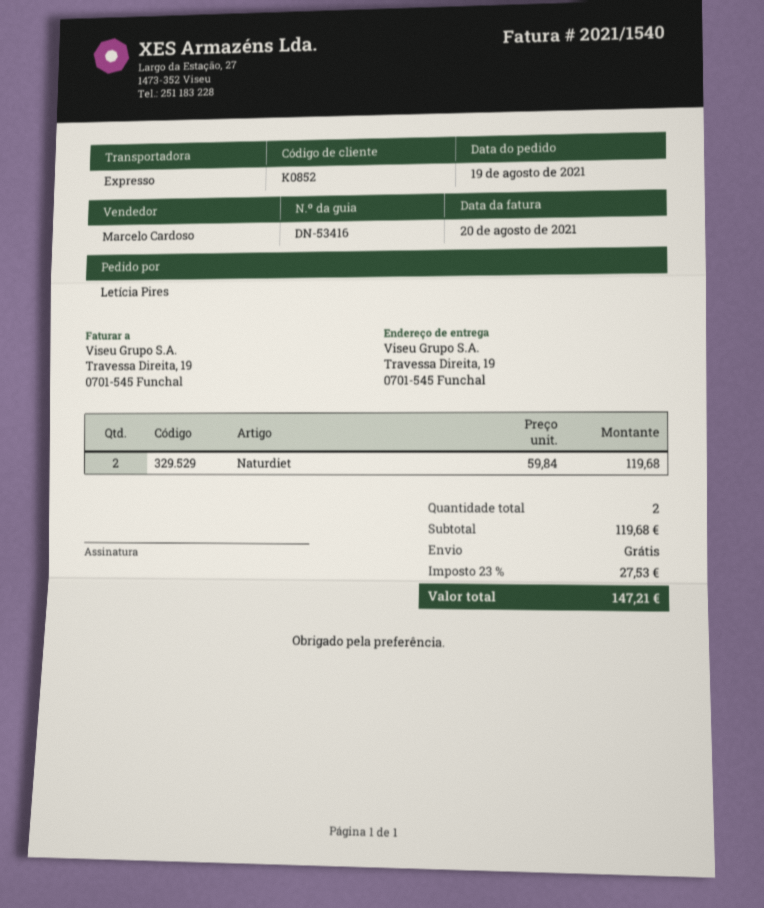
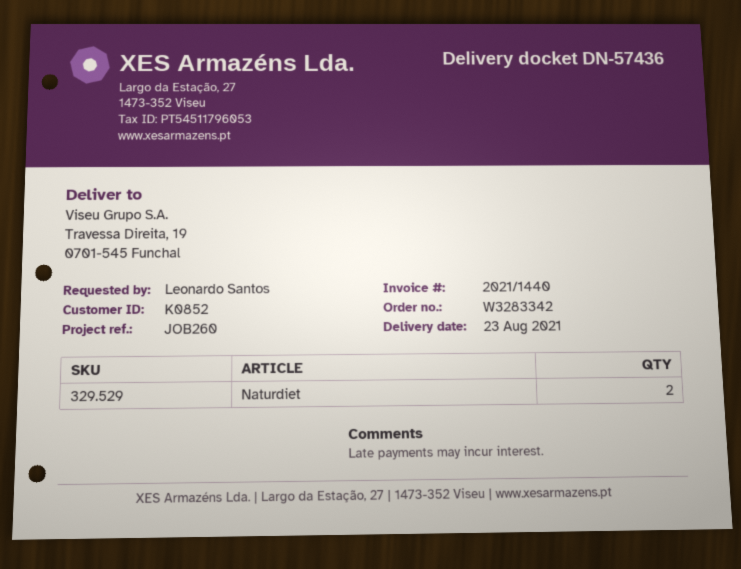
delivery note number: DN-53416 -> DN-57436
invoice number: 2021/1540 -> 2021/1440
ordered by: Letícia Pires -> Leonardo Santos

